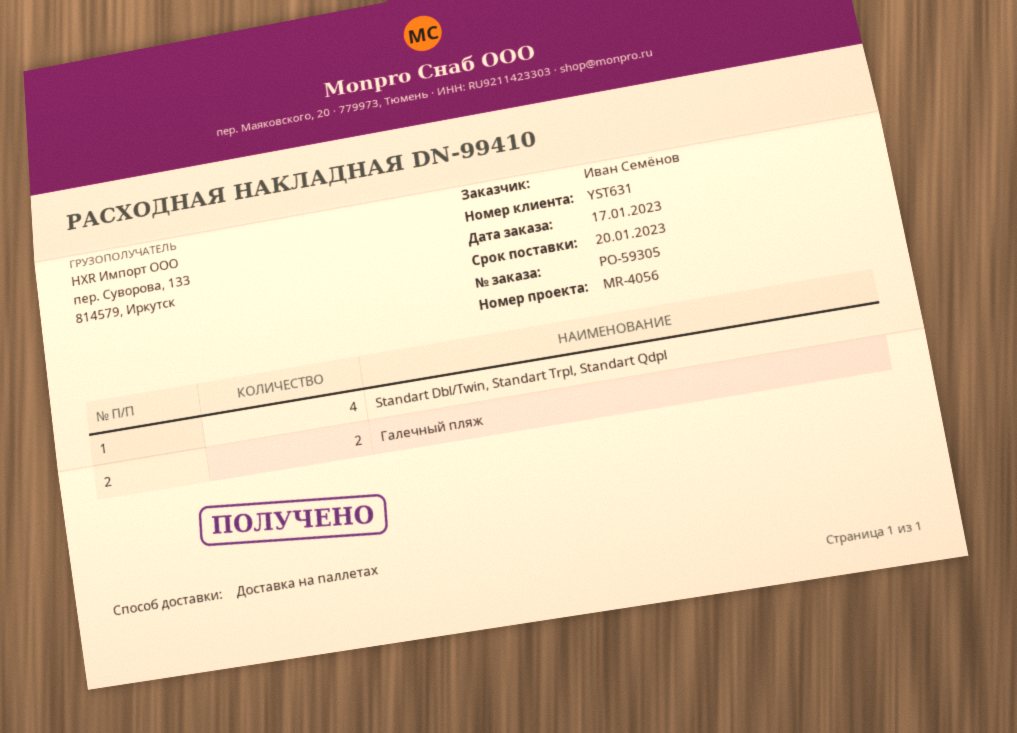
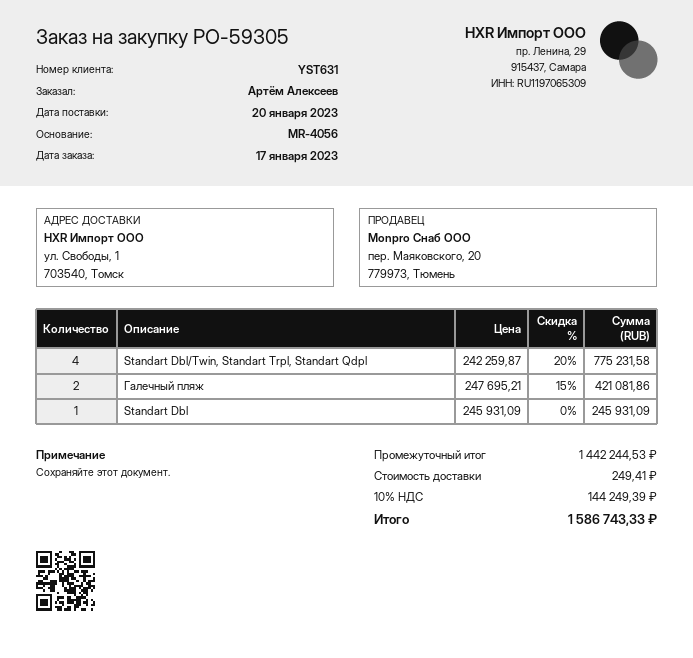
ordered by: Иван Семёнов -> Артём Алексеев
ship to: пер. Суворова, 133, 814579, Иркутск -> ул. Свободы, 1, 703540, Томск
Standart Dbl: none -> 1

